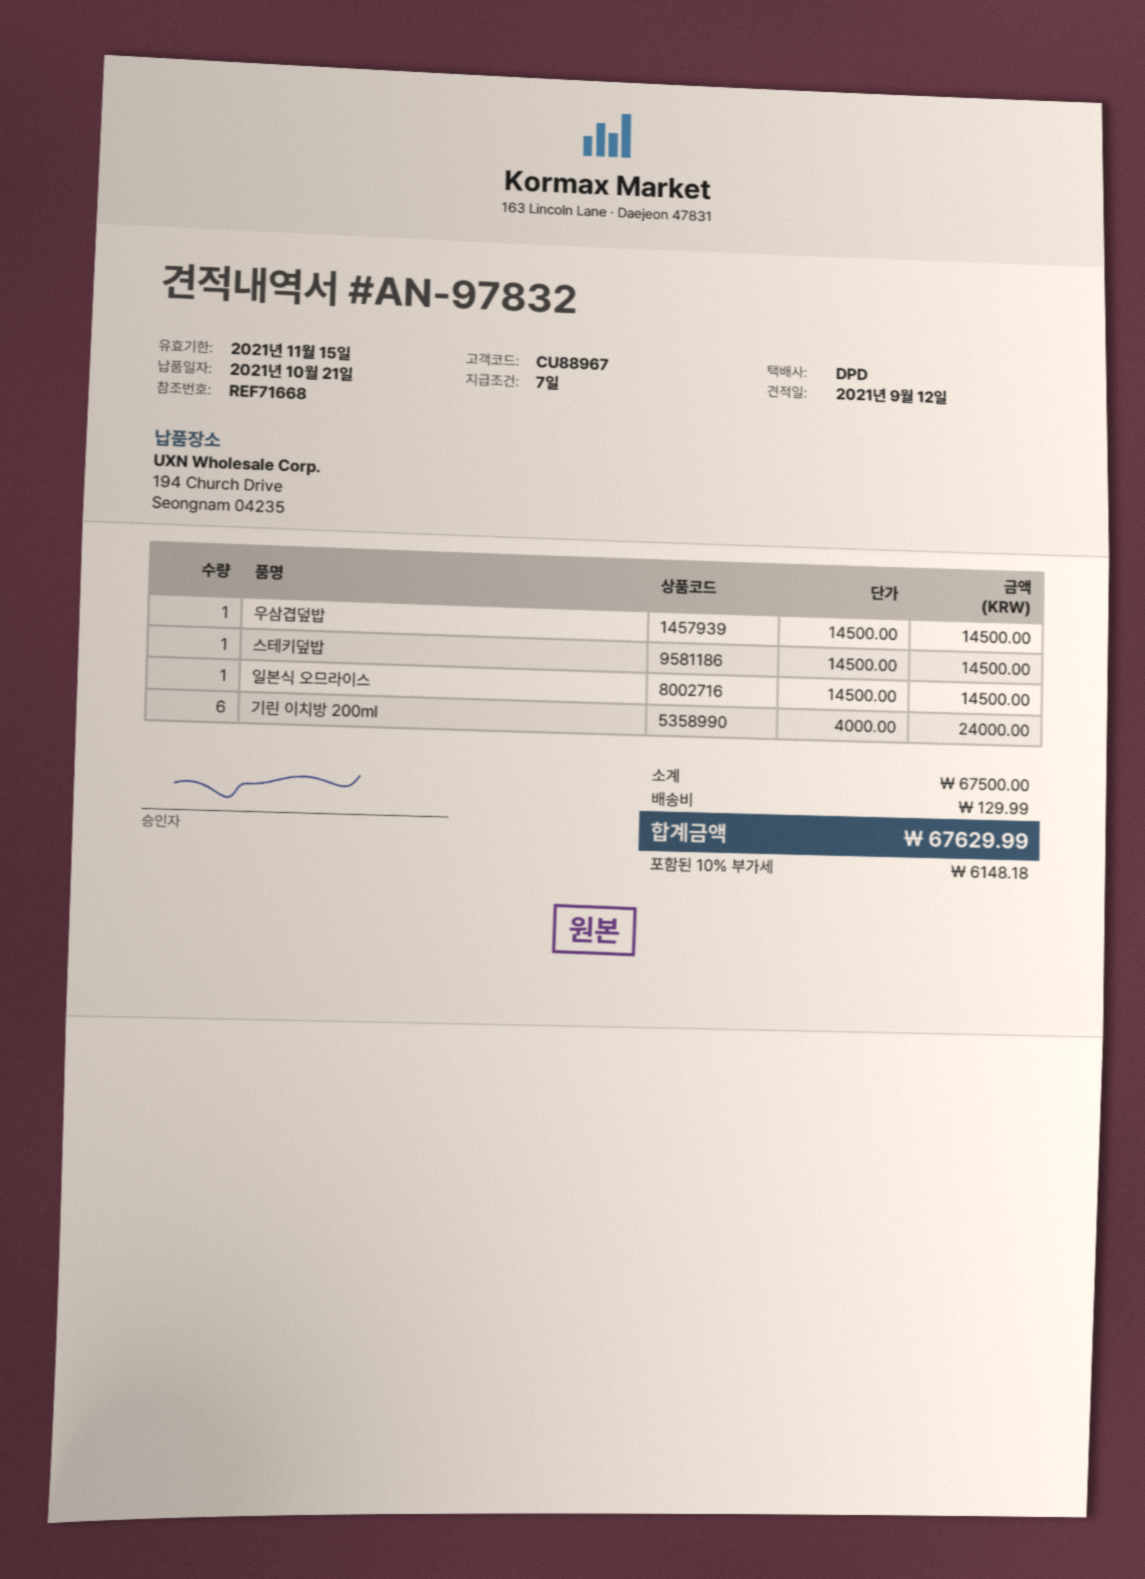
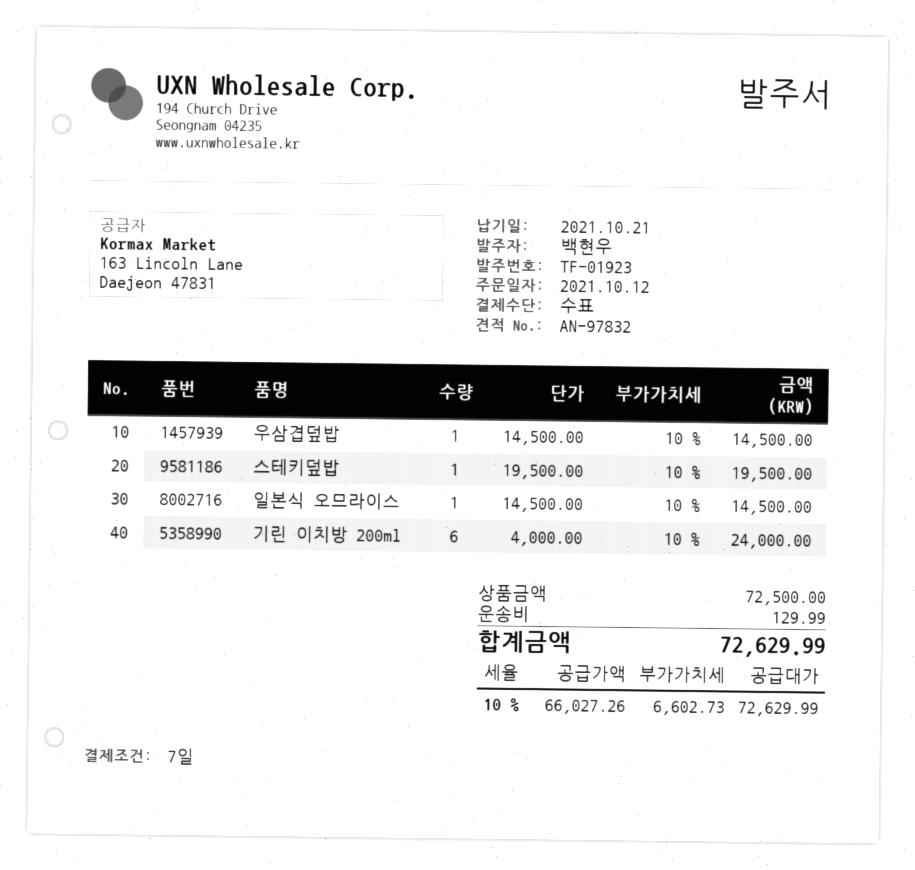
스테키덮밥: 1 x 14500.00 = 14500.00 -> 1 x 19500.00 = 19500.00
subtotal: 67500.00 -> 72500.00
tax: 10% = 6148.18 -> 10% = 6602.73
total: 67629.99 -> 72629.99

